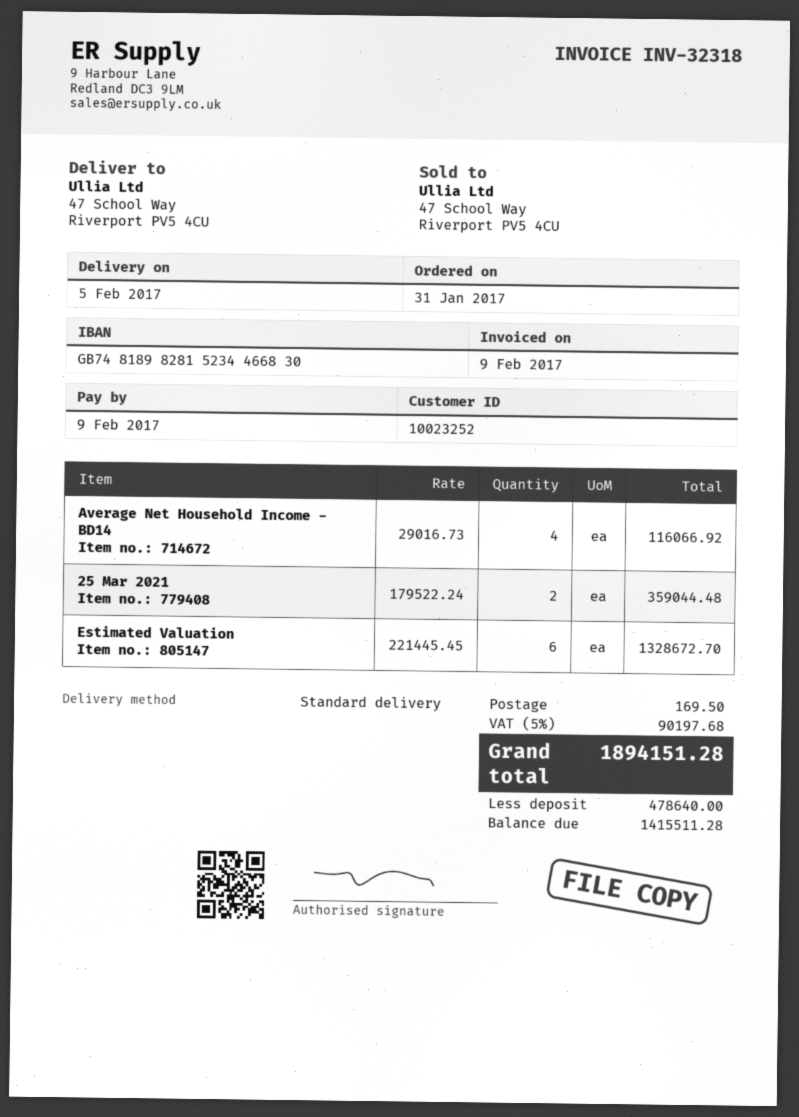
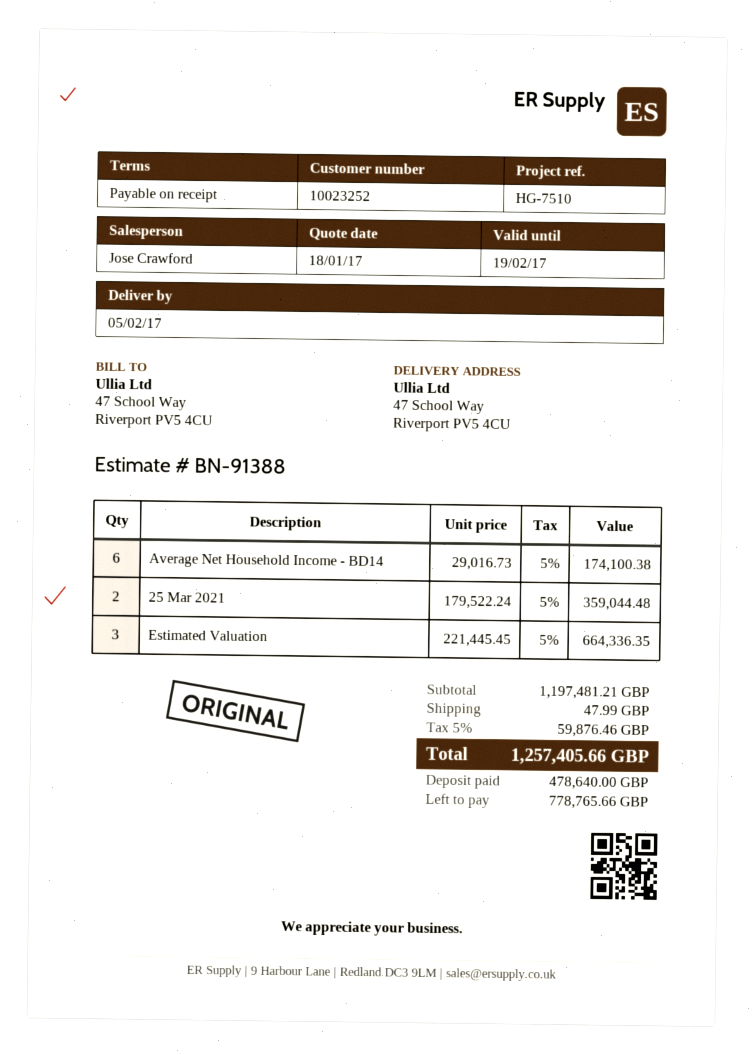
Average Net Household Income - BD14: 4 x 29016.73 = 116066.92 -> 6 x 29016.73 = 174100.38
Estimated Valuation: 6 x 221445.45 = 1328672.70 -> 3 x 221445.45 = 664336.35
shipping: 169.50 -> 47.99
tax: 5% = 90197.68 -> 5% = 59876.46
total: 1894151.28 -> 1257405.66
balance: 1415511.28 -> 778765.66

